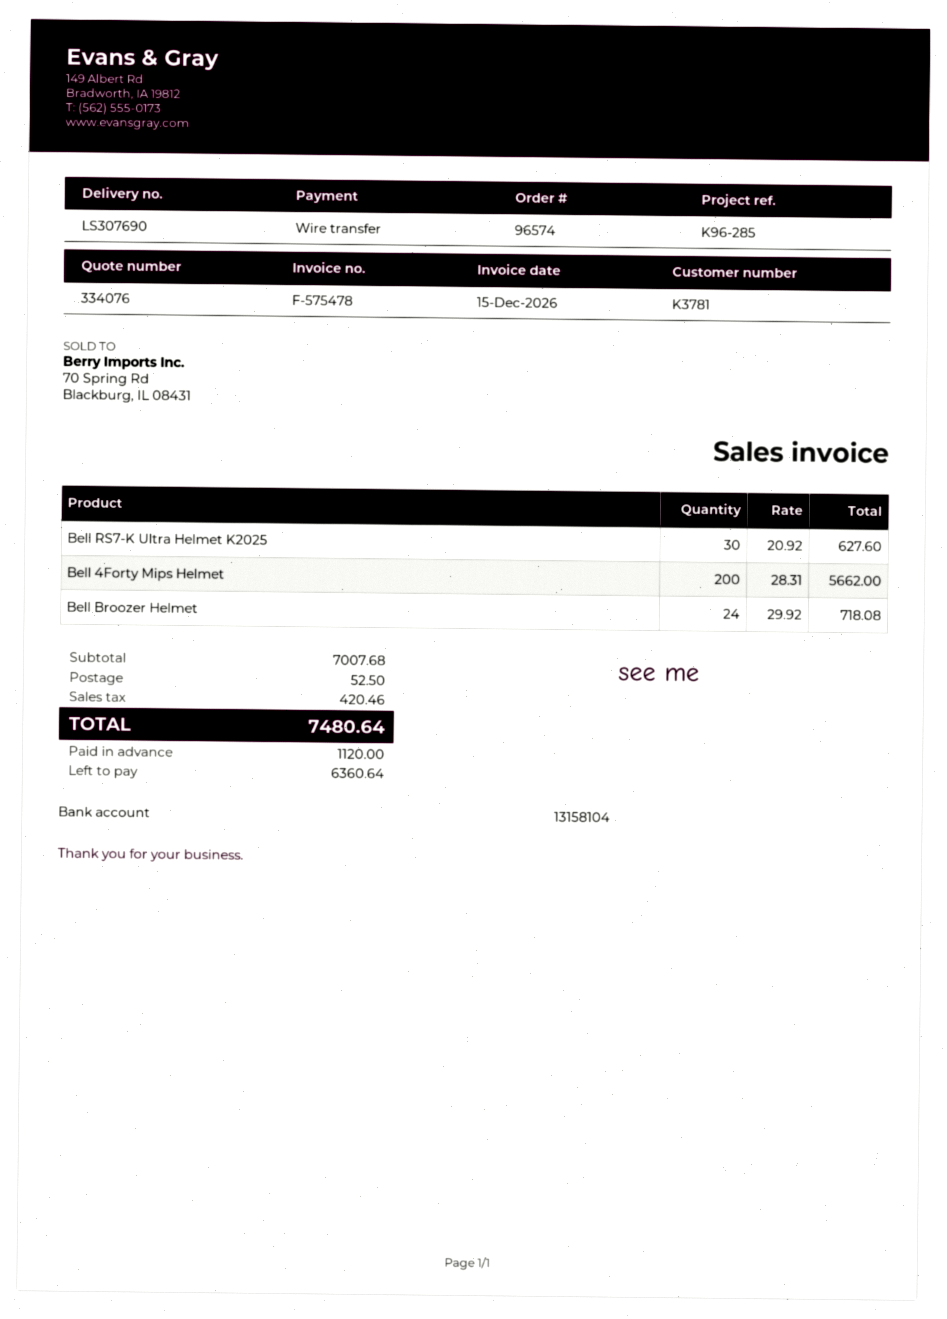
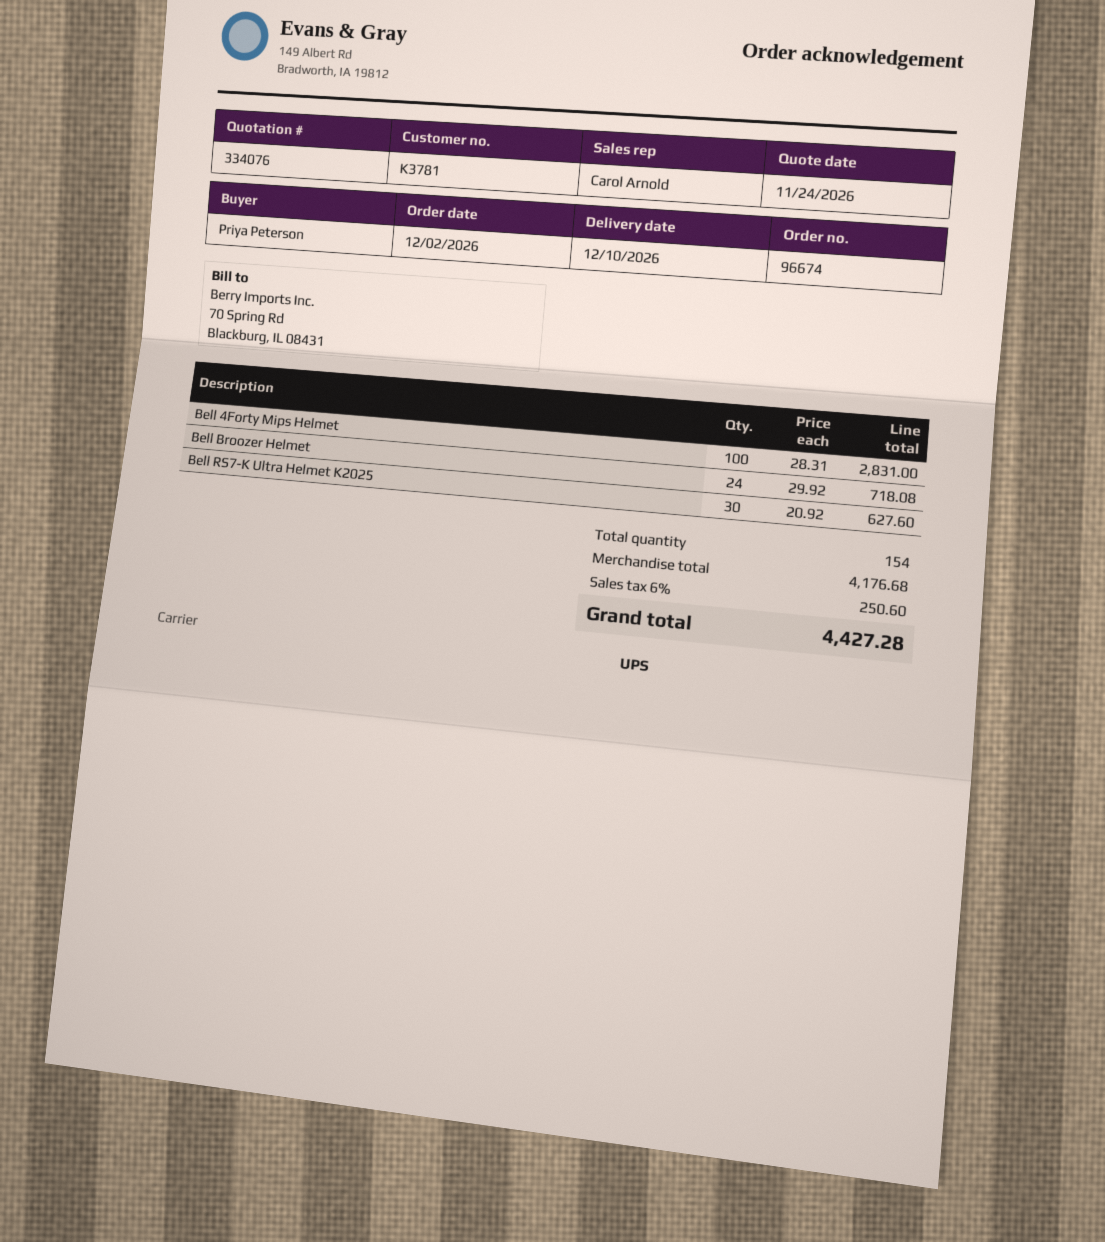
order number: 96574 -> 96674
Bell 4Forty Mips Helmet: 200 x 28.31 = 5662.00 -> 100 x 28.31 = 2831.00
subtotal: 7007.68 -> 4176.68
shipping: 52.50 -> none
tax: 420.46 -> 250.60
total: 7480.64 -> 4427.28

